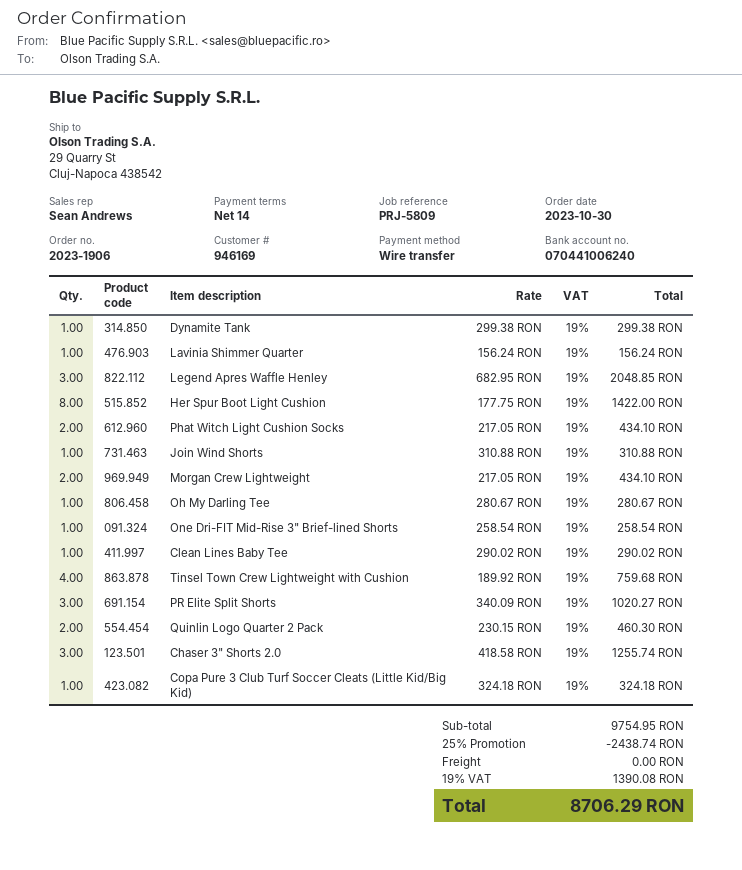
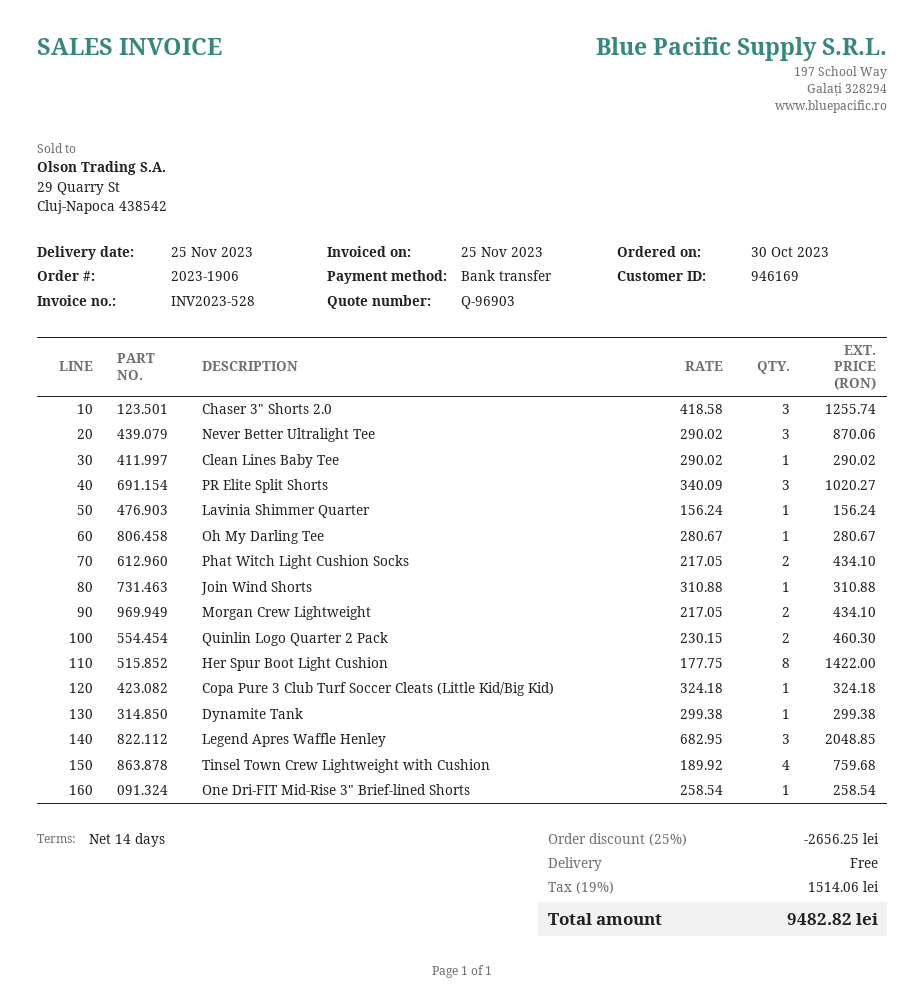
Never Better Ultralight Tee: none -> 3 x 290.02 = 870.06
discount: 25% = 2438.74 -> 25% = 2656.25
tax: 19% = 1390.08 -> 19% = 1514.06
total: 8706.29 -> 9482.82

